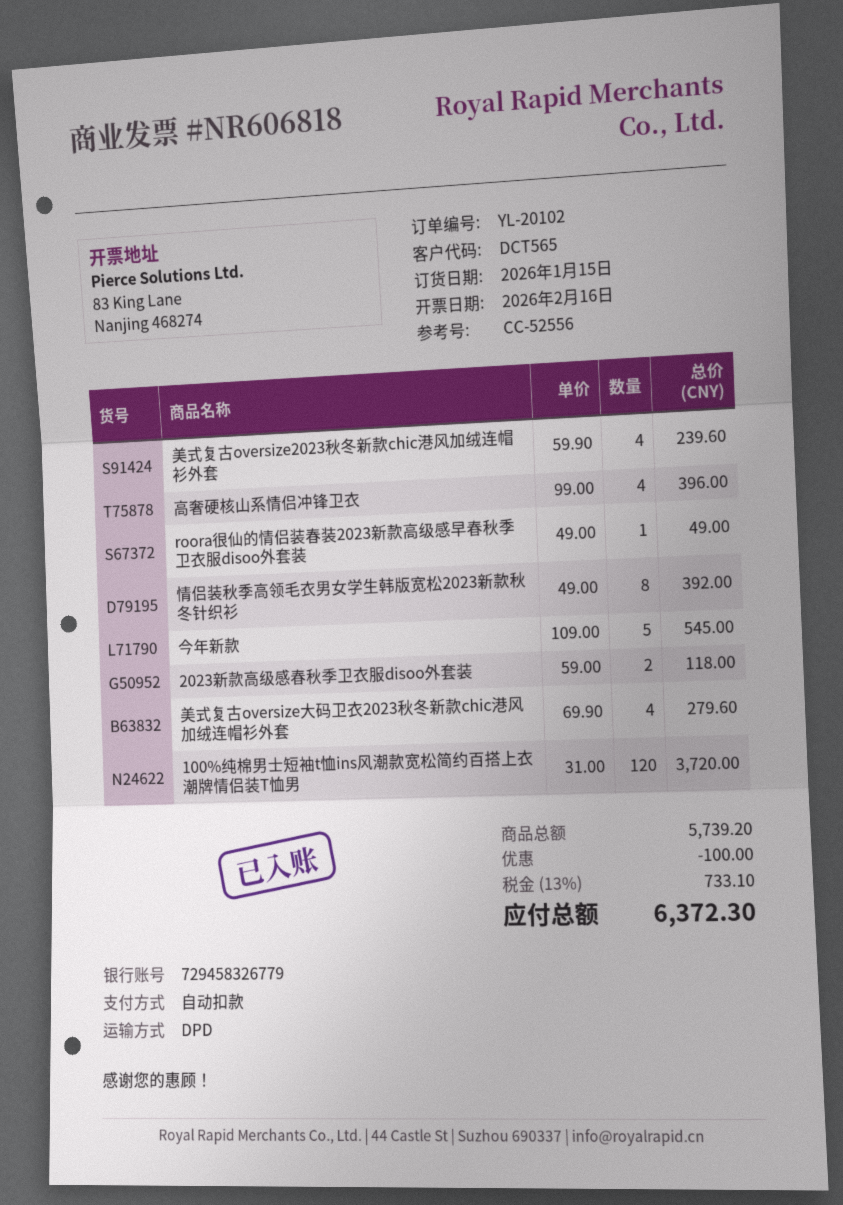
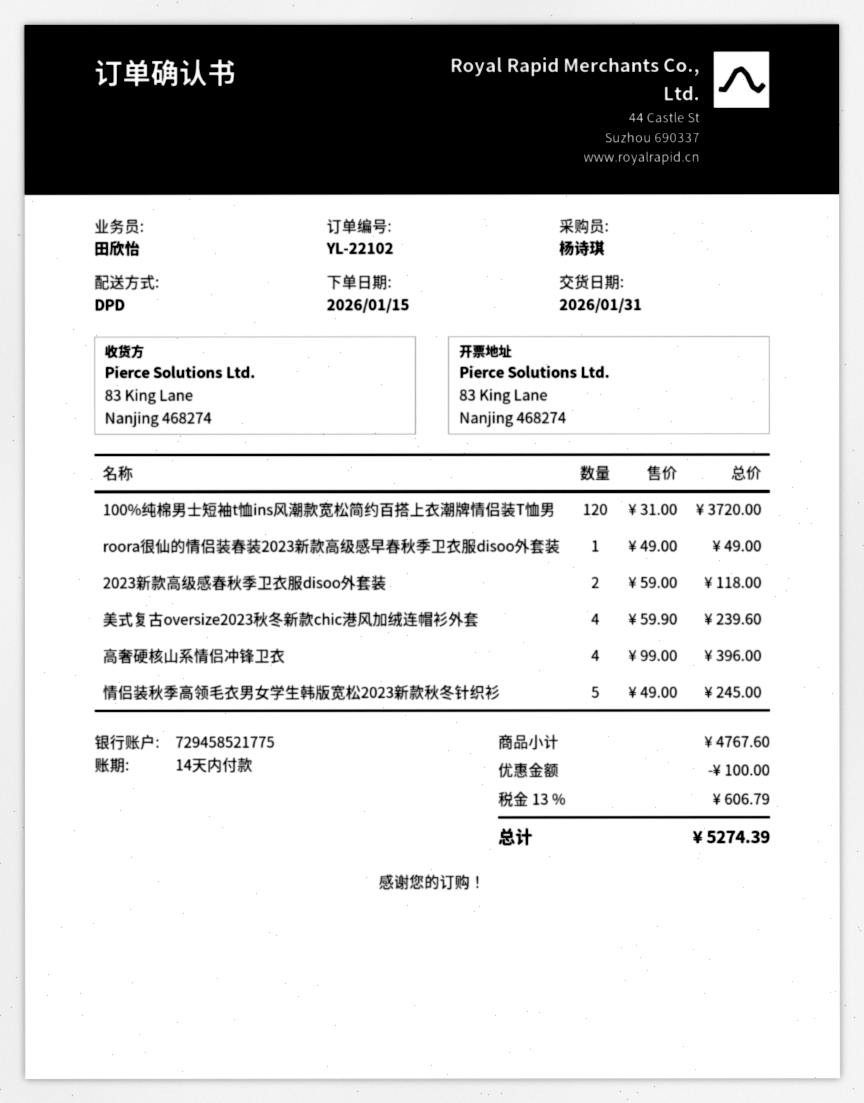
order number: YL-20102 -> YL-22102
bank account: 729458326779 -> 729458521775
情侣装秋季高领毛衣男女学生韩版宽松2023新款秋冬针织衫: 8 x 49.00 = 392.00 -> 5 x 49.00 = 245.00
今年新款: 5 x 109.00 = 545.00 -> none
美式复古oversize大码卫衣2023秋冬新款chic港风加绒连帽衫外套: 4 x 69.90 = 279.60 -> none
subtotal: 5739.20 -> 4767.60
tax: 13% = 733.10 -> 13% = 606.79
total: 6372.30 -> 5274.39

